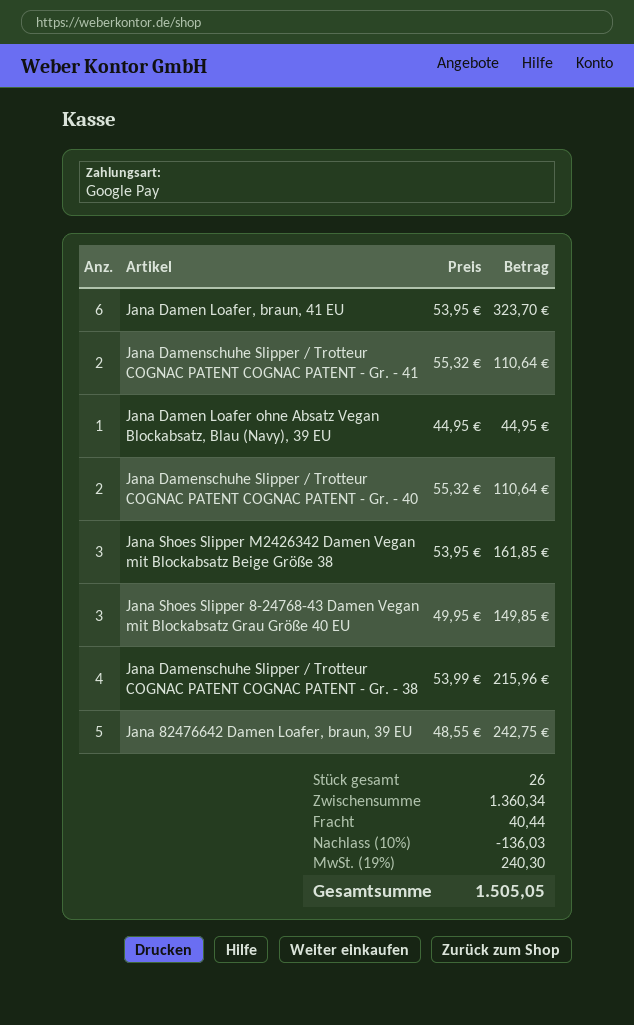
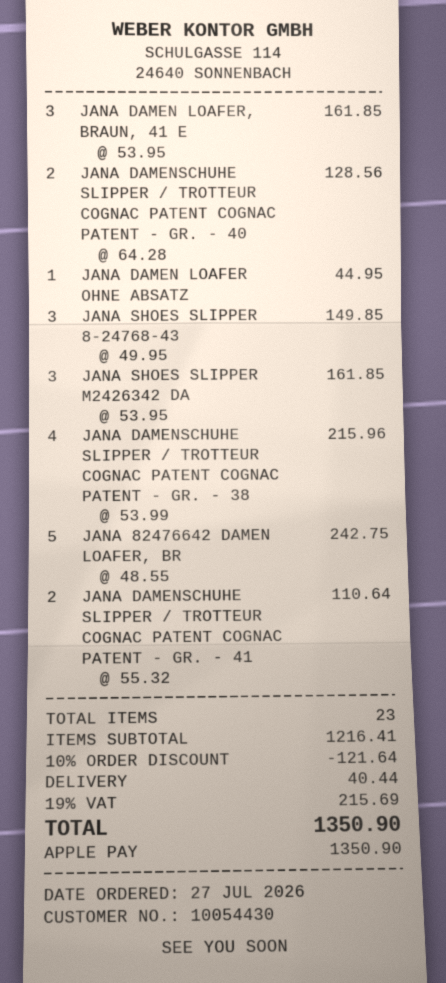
payment method: Google Pay -> Apple Pay
Jana Damen Loafer, braun, 41 EU: 6 x 53.95 = 323.70 -> 3 x 53.95 = 161.85
Jana Damenschuhe Slipper / Trotteur COGNAC PATENT COGNAC PATENT - Gr. - 40: 2 x 55.32 = 110.64 -> 2 x 64.28 = 128.56
total quantity: 26 -> 23
subtotal: 1360.34 -> 1216.41
discount: 10% = 136.03 -> 10% = 121.64
tax: 19% = 240.30 -> 19% = 215.69
total: 1505.05 -> 1350.90

